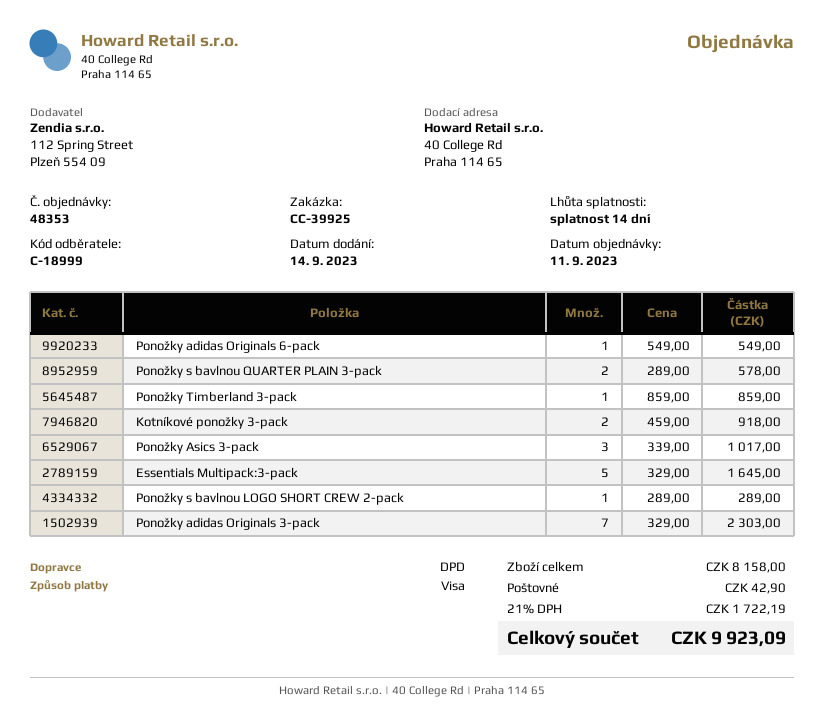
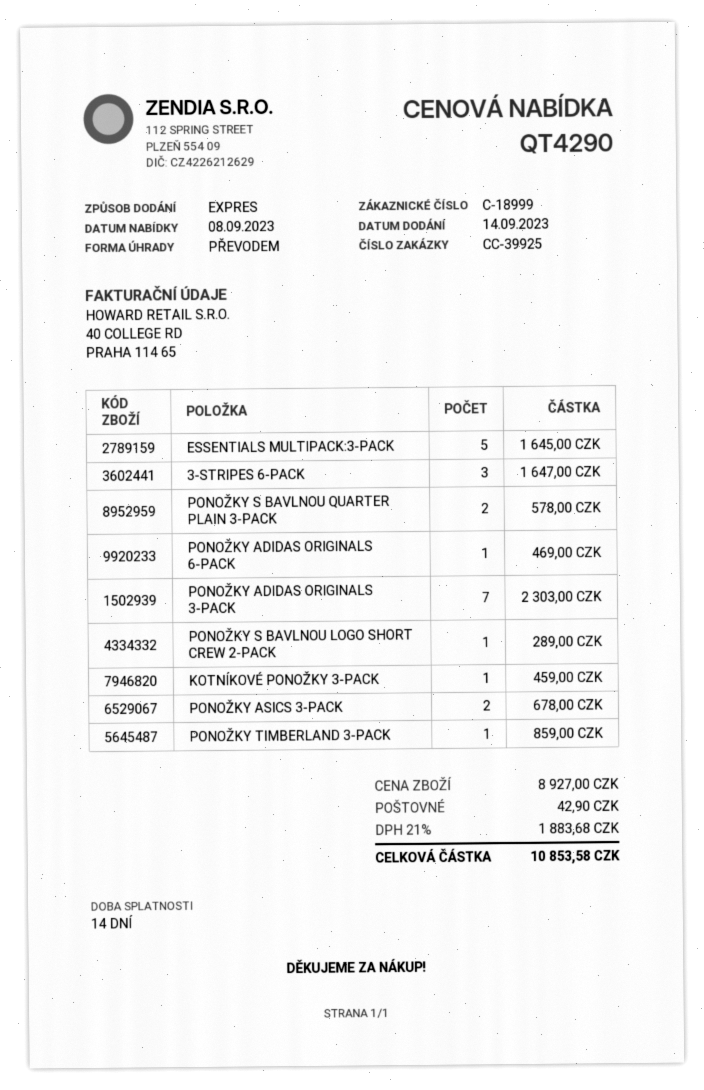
payment method: Visa -> bank transfer
shipping method: DPD -> express
Ponožky adidas Originals 6-pack: 1 for 549.00 -> 1 for 469.00
Kotníkové ponožky 3-pack: 2 for 918.00 -> 1 for 459.00
Ponožky Asics 3-pack: 3 for 1017.00 -> 2 for 678.00
3-STRIPES 6-PACK: none -> 3 for 1647.00
subtotal: 8158.00 -> 8927.00
tax: 21% = 1722.19 -> 21% = 1883.68
total: 9923.09 -> 10853.58

